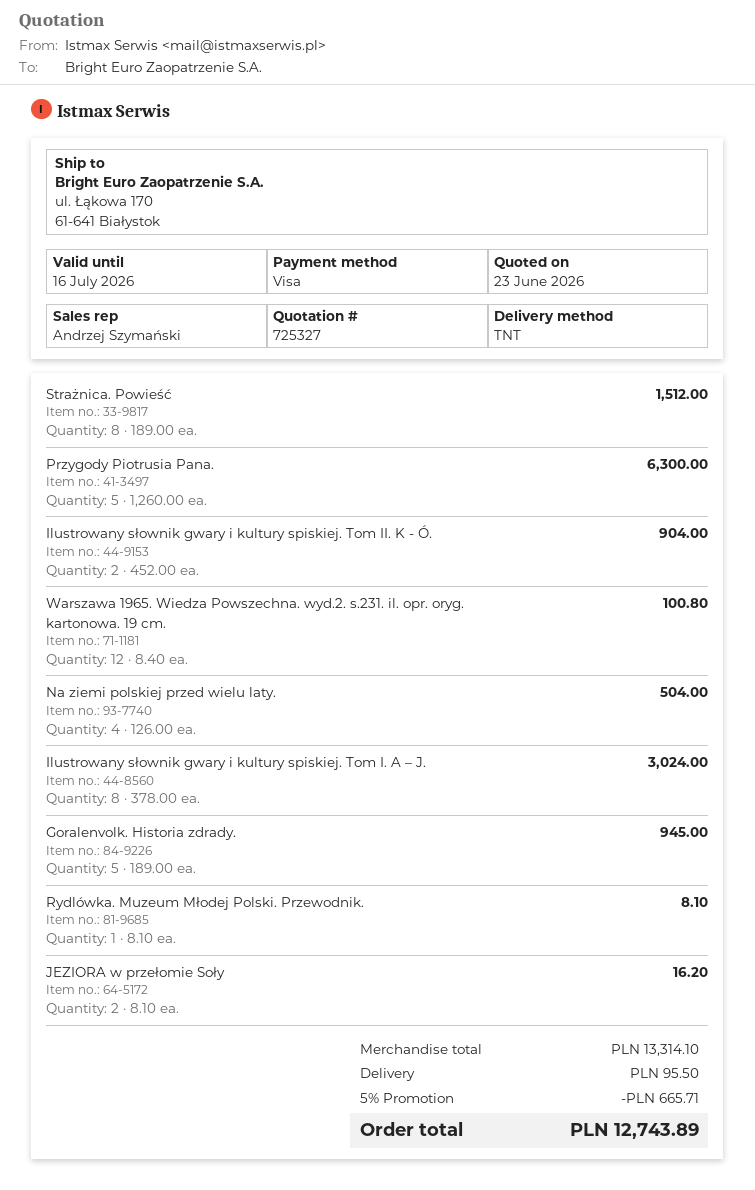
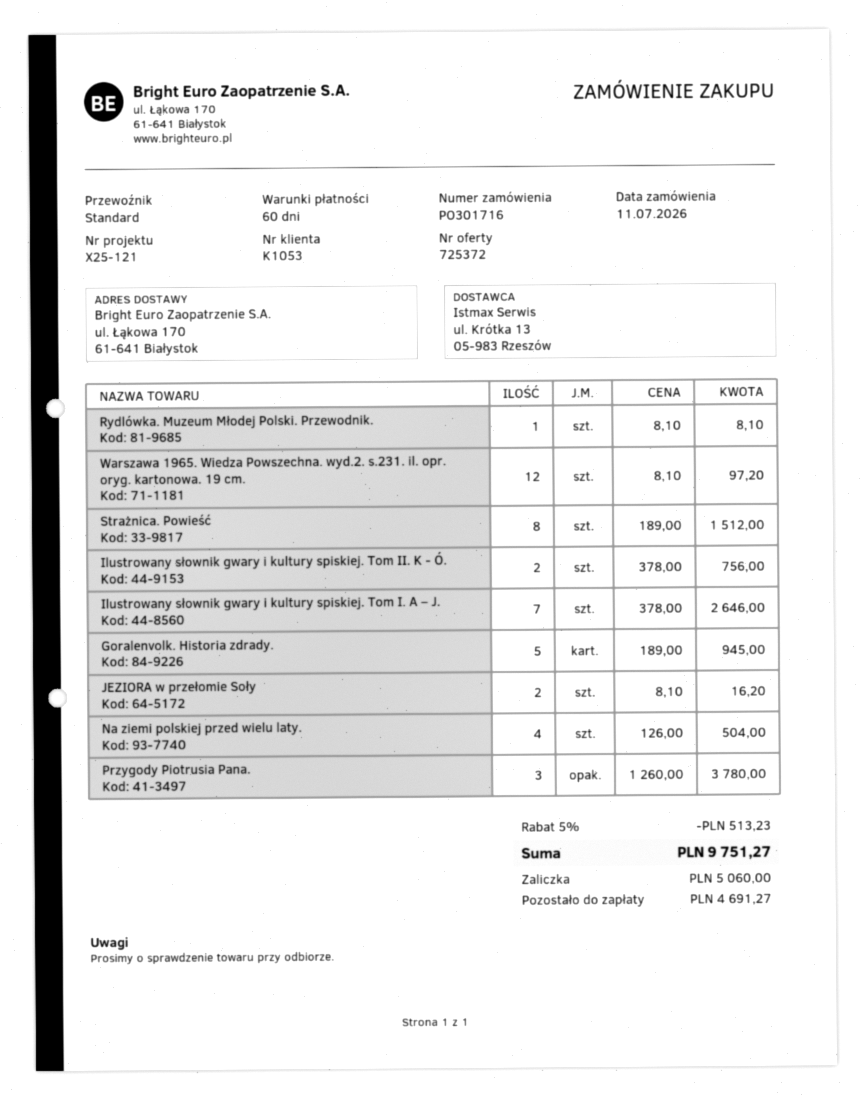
quote number: 725327 -> 725372
shipping method: TNT -> standard
Przygody Piotrusia Pana.: 5 x 1260.00 = 6300.00 -> 3 x 1260.00 = 3780.00
Ilustrowany słownik gwary i kultury spiskiej. Tom II. K - Ó.: 2 x 452.00 = 904.00 -> 2 x 378.00 = 756.00
Warszawa 1965. Wiedza Powszechna. wyd.2. s.231. il. opr. oryg. kartonowa. 19 cm.: 12 x 8.40 = 100.80 -> 12 x 8.10 = 97.20
Ilustrowany słownik gwary i kultury spiskiej. Tom I. A – J.: 8 x 378.00 = 3024.00 -> 7 x 378.00 = 2646.00
discount: 5% = 665.71 -> 5% = 513.23
shipping: 95.50 -> none
total: 12743.89 -> 9751.27

